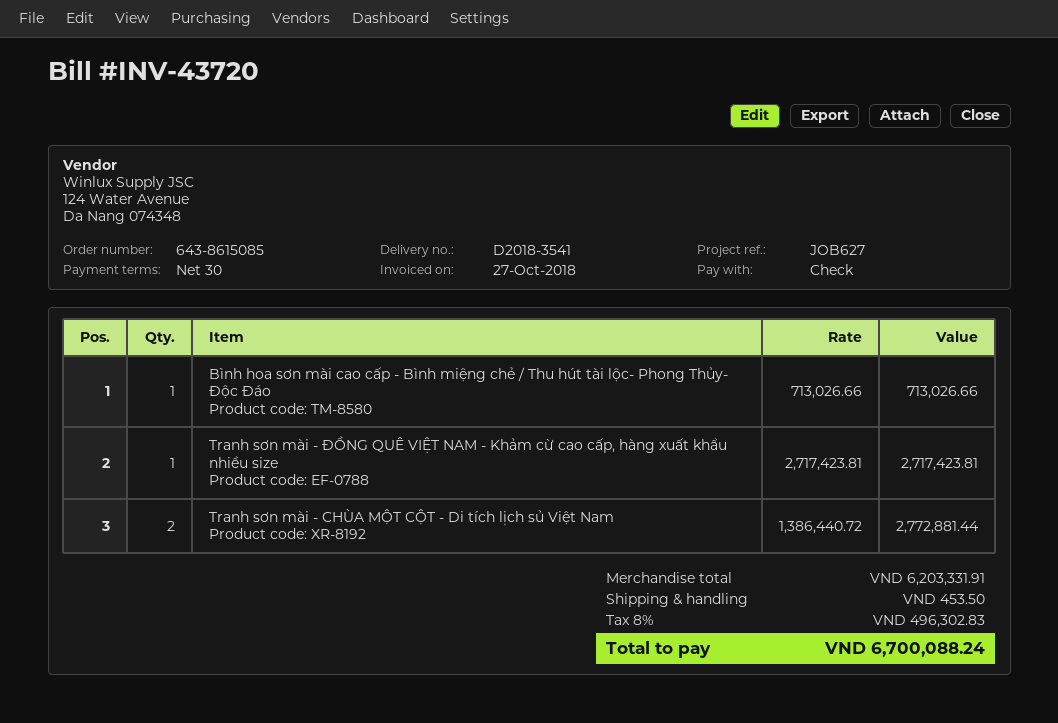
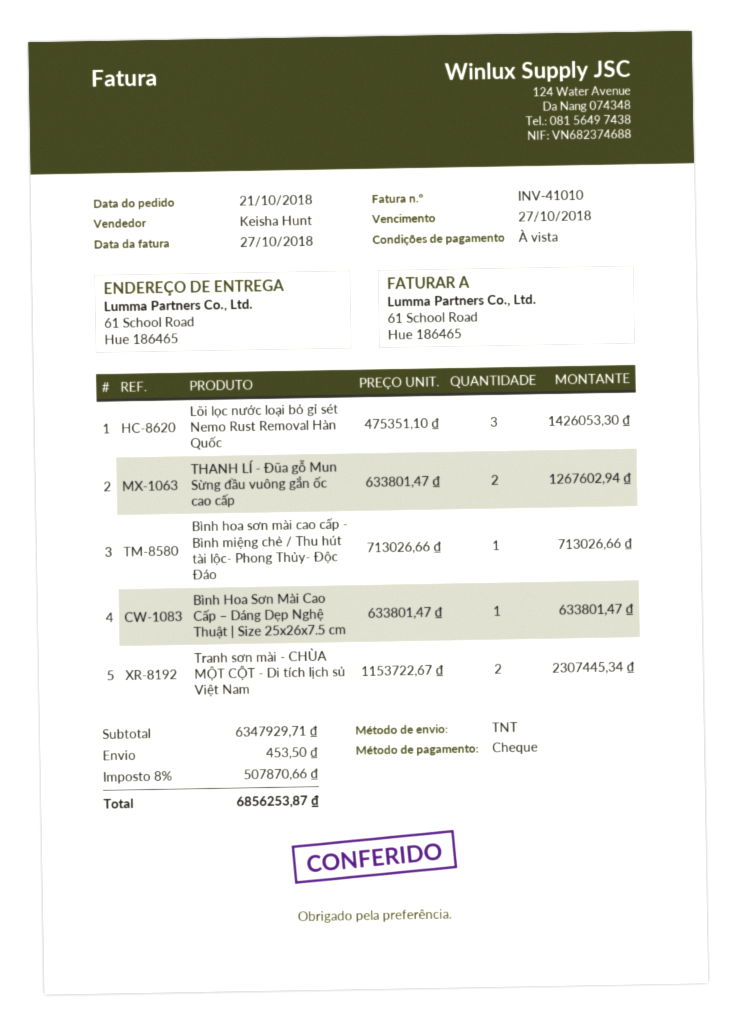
invoice number: INV-43720 -> INV-41010
payment terms: 30 days -> on receipt
Tranh sơn mài - ĐỒNG QUÊ VIỆT NAM - Khảm cừ cao cấp, hàng xuất khẩu nhiều size: 1 x 2717423.81 = 2717423.81 -> none
Tranh sơn mài - CHÙA MỘT CỘT - Di tích lịch sủ Việt Nam: 2 x 1386440.72 = 2772881.44 -> 2 x 1153722.67 = 2307445.34
Lõi lọc nước loại bỏ gỉ sét Nemo Rust Removal Hàn Quốc: none -> 3 x 475351.10 = 1426053.30
THANH LÍ - Đũa gỗ Mun Sừng đầu vuông gắn ốc cao cấp: none -> 2 x 633801.47 = 1267602.94
Bình Hoa Sơn Mài Cao Cấp – Dáng Dẹp Nghệ Thuật | Size 25x26x7.5 cm: none -> 1 x 633801.47 = 633801.47
subtotal: 6203331.91 -> 6347929.71
tax: 8% = 496302.83 -> 8% = 507870.66
total: 6700088.24 -> 6856253.87

